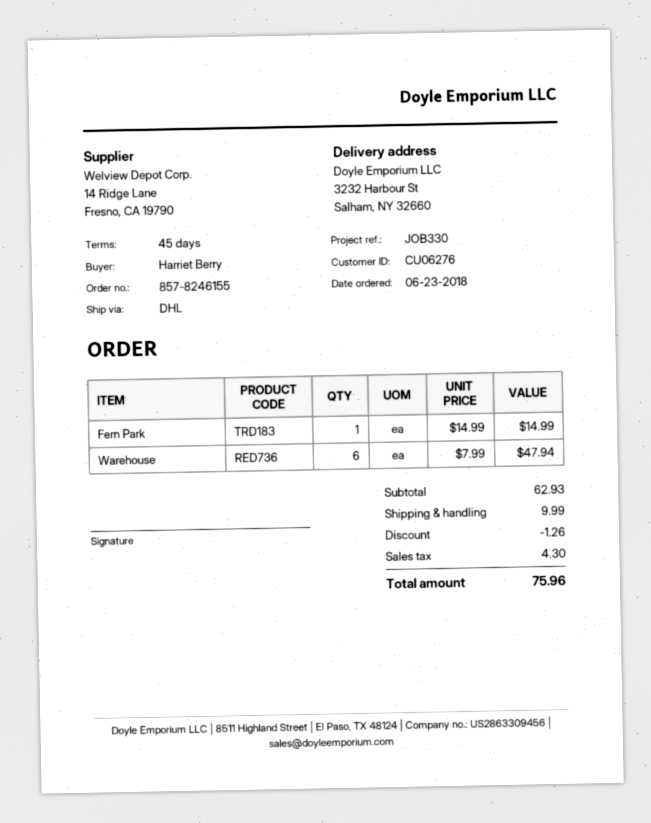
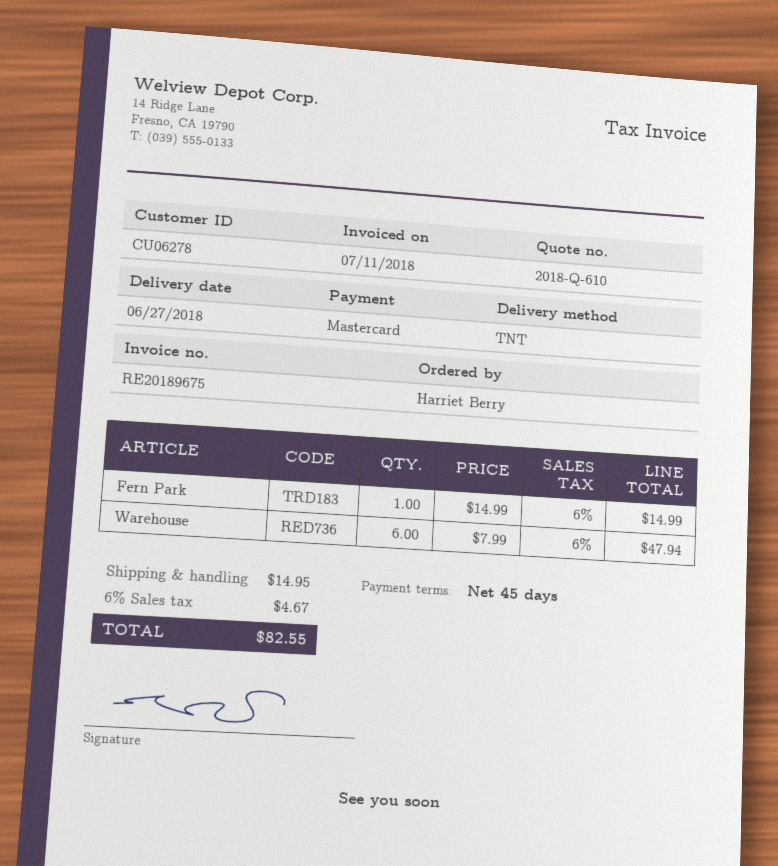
customer number: CU06276 -> CU06278
shipping method: DHL -> TNT
discount: 1.26 -> none
shipping: 9.99 -> 14.95
tax: 4.30 -> 4.67
total: 75.96 -> 82.55

